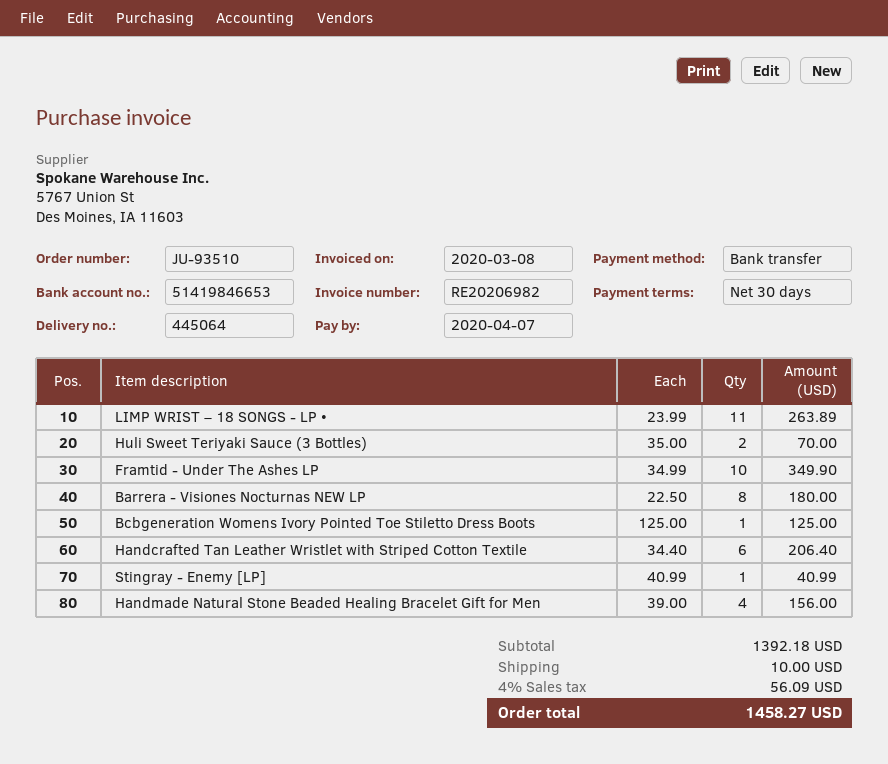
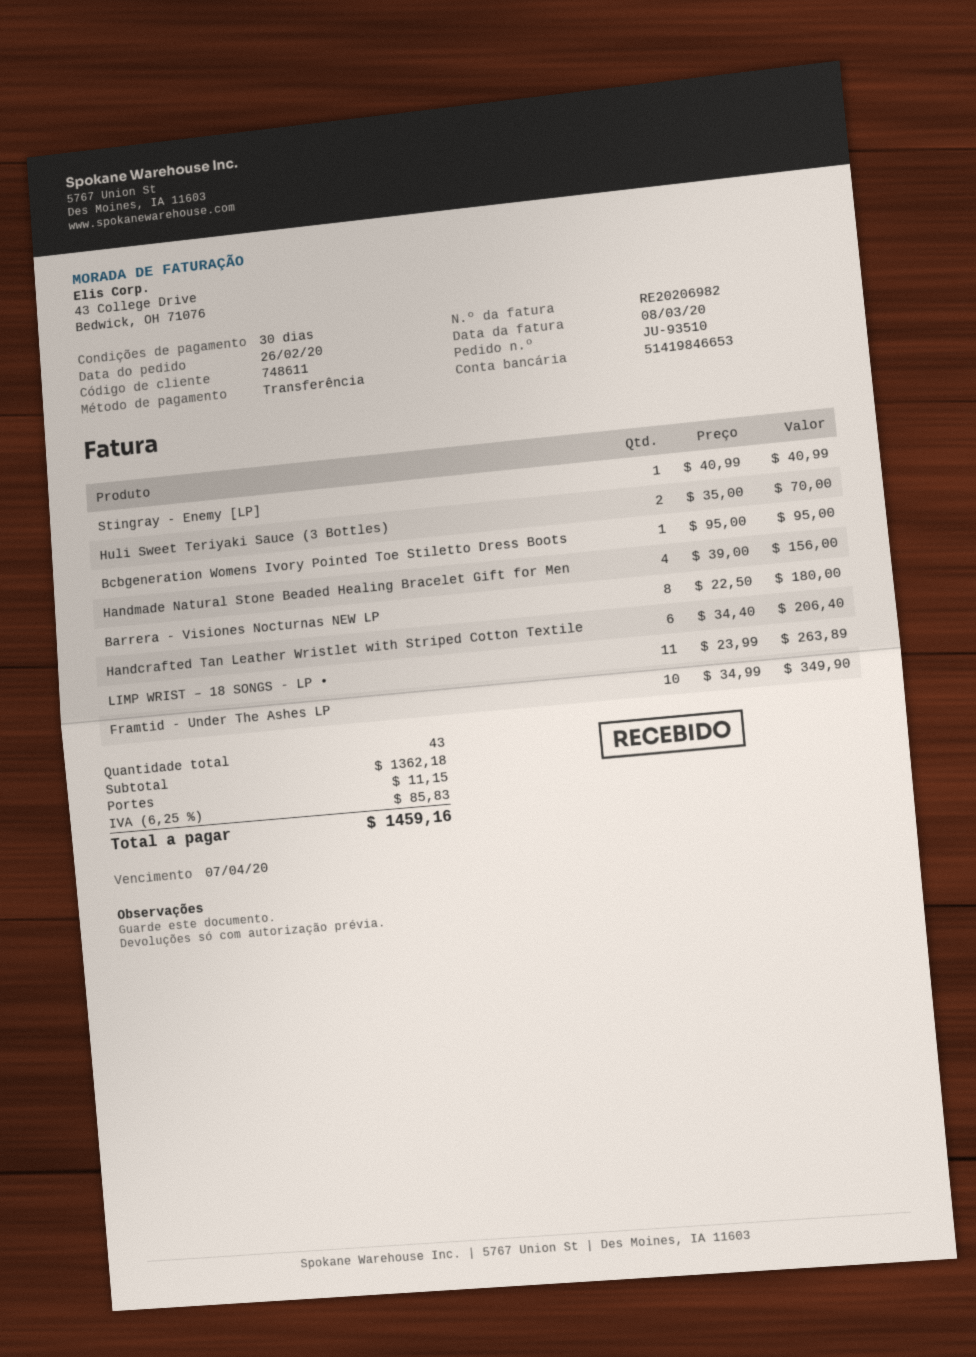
Bcbgeneration Womens Ivory Pointed Toe Stiletto Dress Boots: 1 x 125.00 = 125.00 -> 1 x 95.00 = 95.00
subtotal: 1392.18 -> 1362.18
shipping: 10.00 -> 11.15
tax: 4% = 56.09 -> 6.25% = 85.83
total: 1458.27 -> 1459.16

